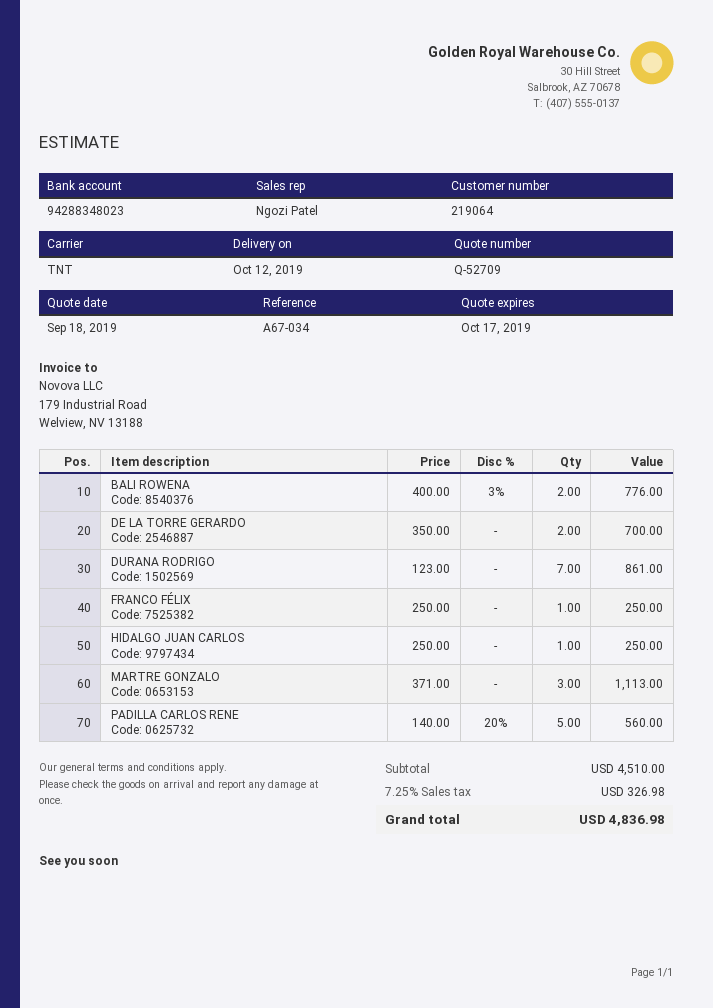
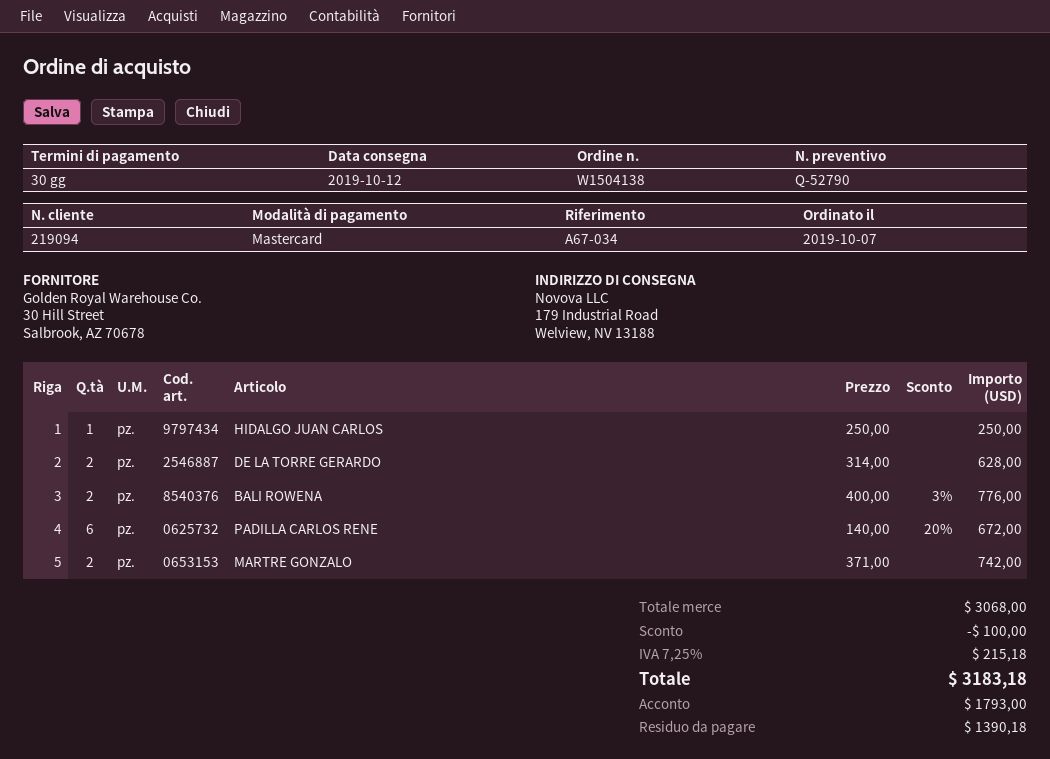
quote number: Q-52709 -> Q-52790
customer number: 219064 -> 219094
DE LA TORRE GERARDO: 2 x 350.00 = 700.00 -> 2 x 314.00 = 628.00
DURANA RODRIGO: 7 x 123.00 = 861.00 -> none
FRANCO FÉLIX: 1 x 250.00 = 250.00 -> none
MARTRE GONZALO: 3 x 371.00 = 1113.00 -> 2 x 371.00 = 742.00
PADILLA CARLOS RENE: 5 x 140.00 - 20% = 560.00 -> 6 x 140.00 - 20% = 672.00
subtotal: 4510.00 -> 3068.00
discount: none -> 100.00
tax: 7.25% = 326.98 -> 7.25% = 215.18
total: 4836.98 -> 3183.18

